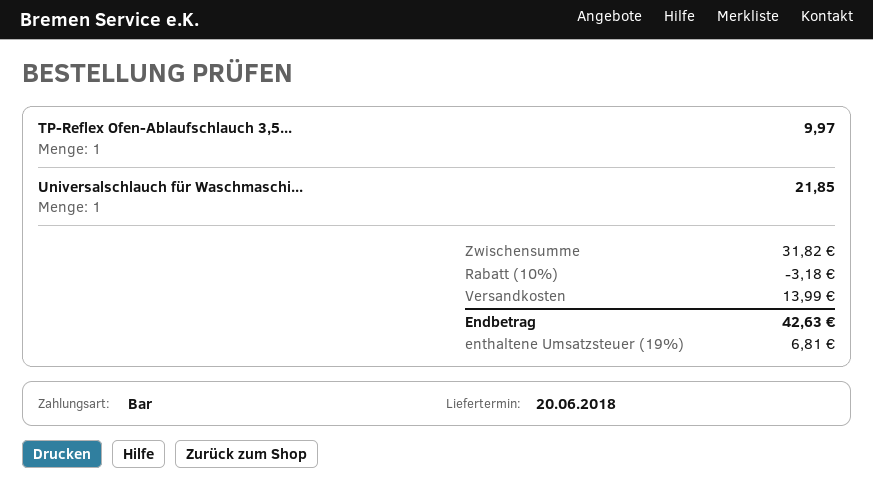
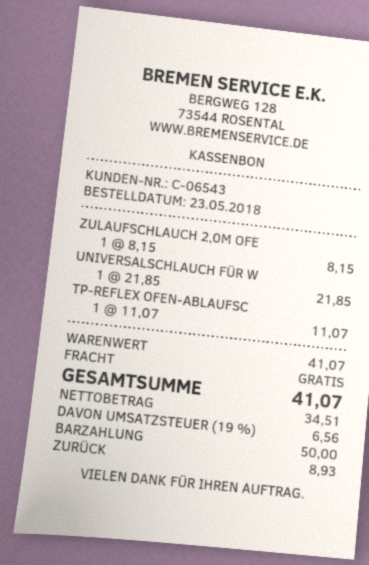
TP-Reflex Ofen-Ablaufschlauch 3,5...: 1 for 9.97 -> 1 for 11.07
ZULAUFSCHLAUCH 2,0M OFE: none -> 1 for 8.15
subtotal: 31.82 -> 41.07
discount: 10% = 3.18 -> none
shipping: 13.99 -> 0.00
tax: 19% = 6.81 -> 19% = 6.56
total: 42.63 -> 41.07

